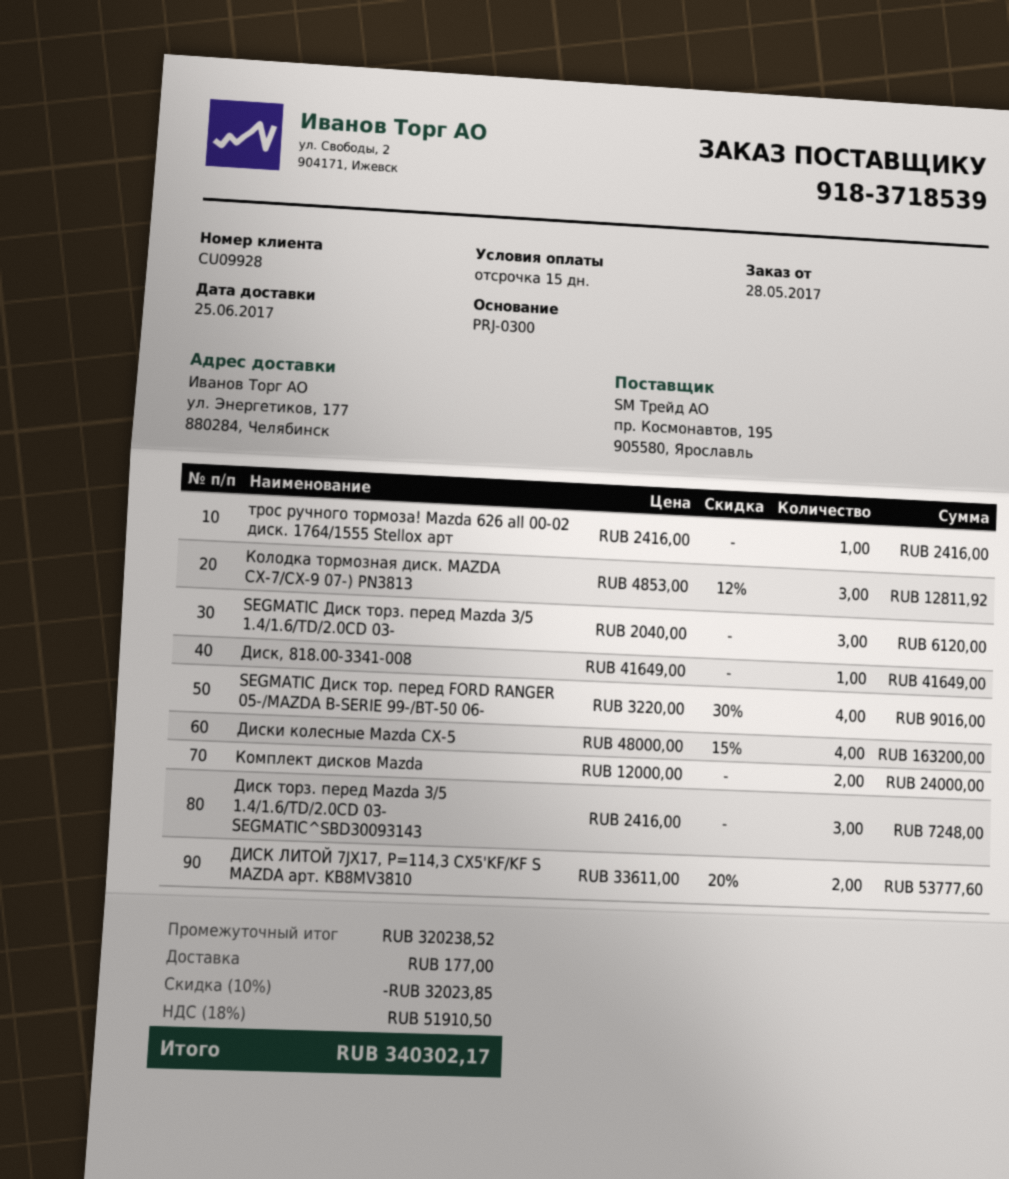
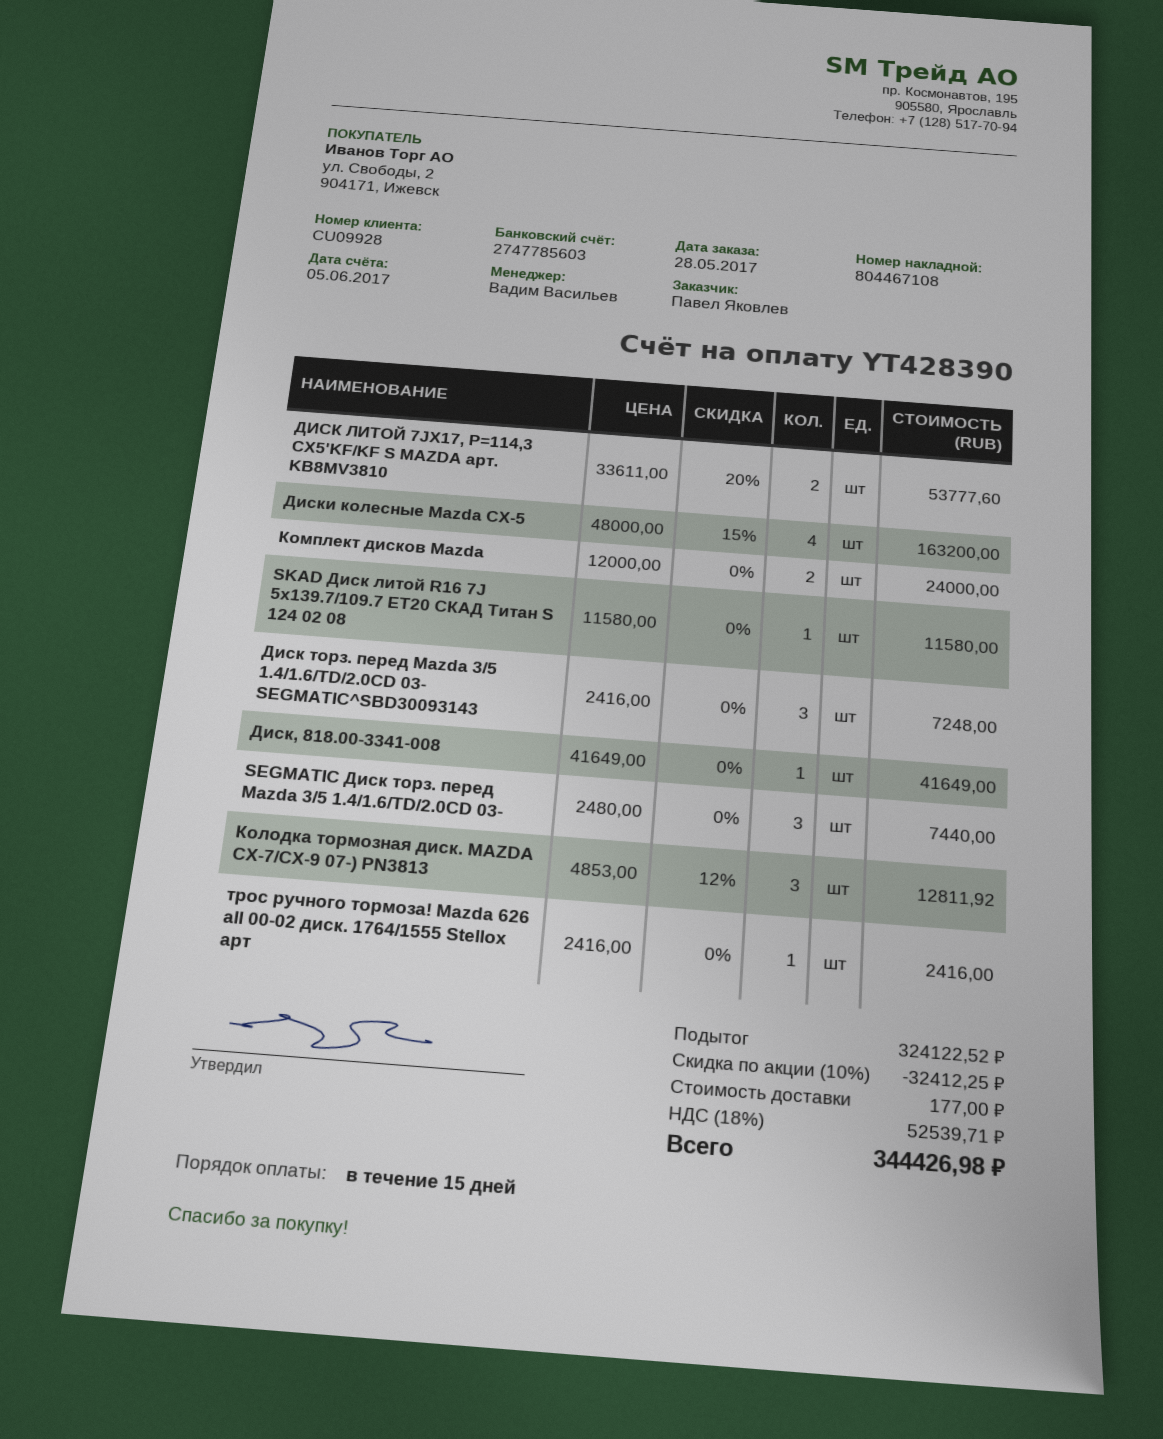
SEGMATIC Диск торз. перед Mazda 3/5 1.4/1.6/TD/2.0CD 03-: 3 x 2040.00 = 6120.00 -> 3 x 2480.00 = 7440.00
SEGMATIC Диск тор. перед FORD RANGER 05-/MAZDA B-SERIE 99-/BT-50 06-: 4 x 3220.00 - 30% = 9016.00 -> none
SKAD Диск литой R16 7J 5x139.7/109.7 ET20 СКАД Титан S 124 02 08: none -> 1 x 11580.00 = 11580.00
subtotal: 320238.52 -> 324122.52
discount: 10% = 32023.85 -> 10% = 32412.25
tax: 18% = 51910.50 -> 18% = 52539.71
total: 340302.17 -> 344426.98

